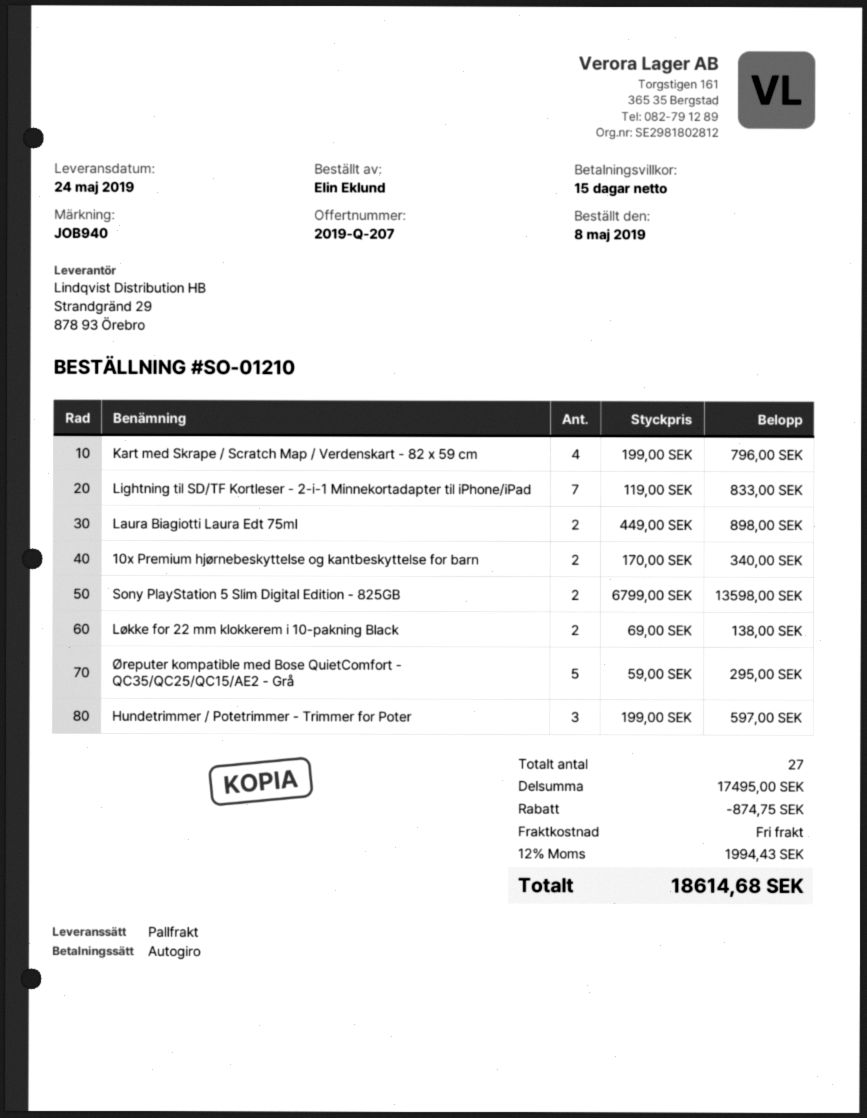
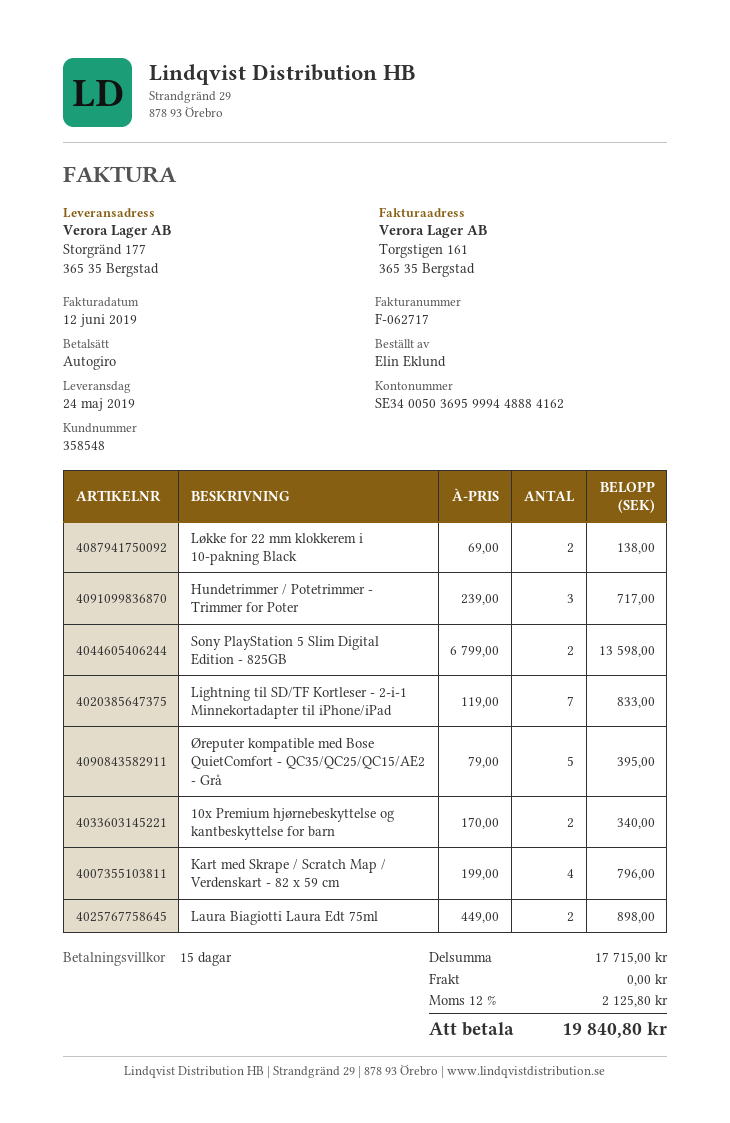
Øreputer kompatible med Bose QuietComfort - QC35/QC25/QC15/AE2 - Grå: 5 x 59.00 = 295.00 -> 5 x 79.00 = 395.00
Hundetrimmer / Potetrimmer - Trimmer for Poter: 3 x 199.00 = 597.00 -> 3 x 239.00 = 717.00
subtotal: 17495.00 -> 17715.00
discount: 874.75 -> none
tax: 12% = 1994.43 -> 12% = 2125.80
total: 18614.68 -> 19840.80

